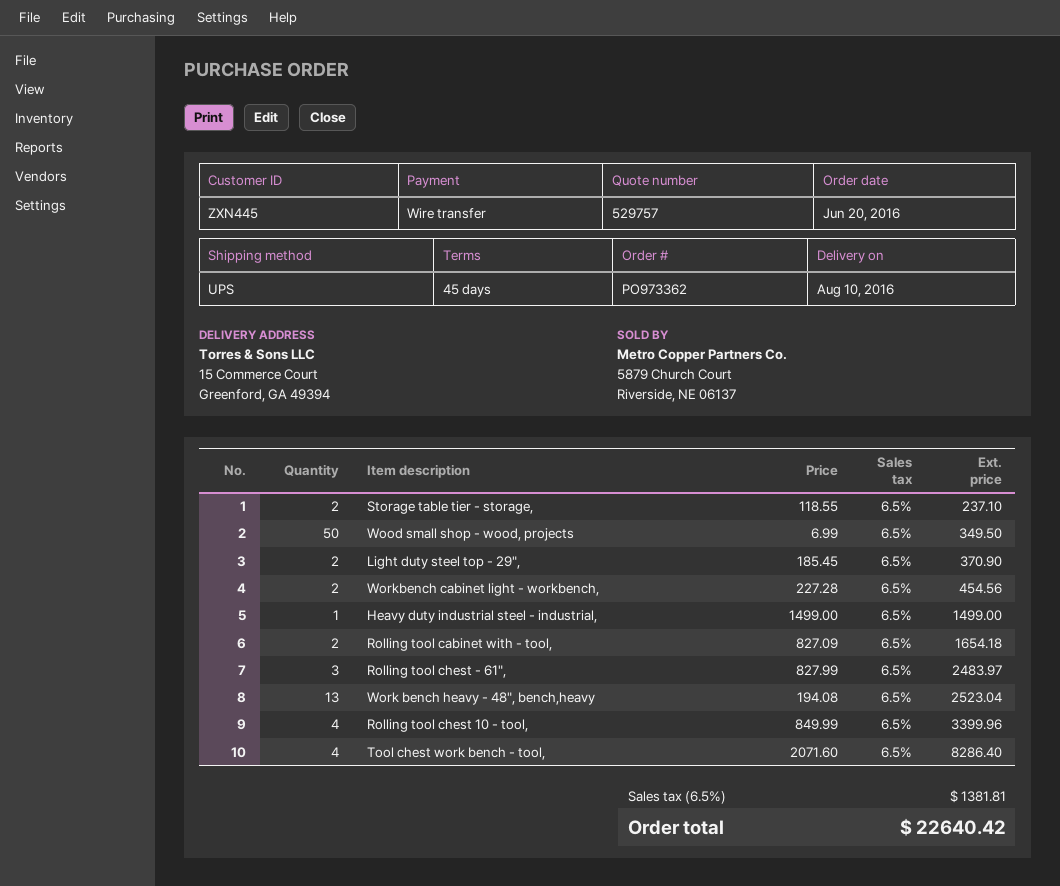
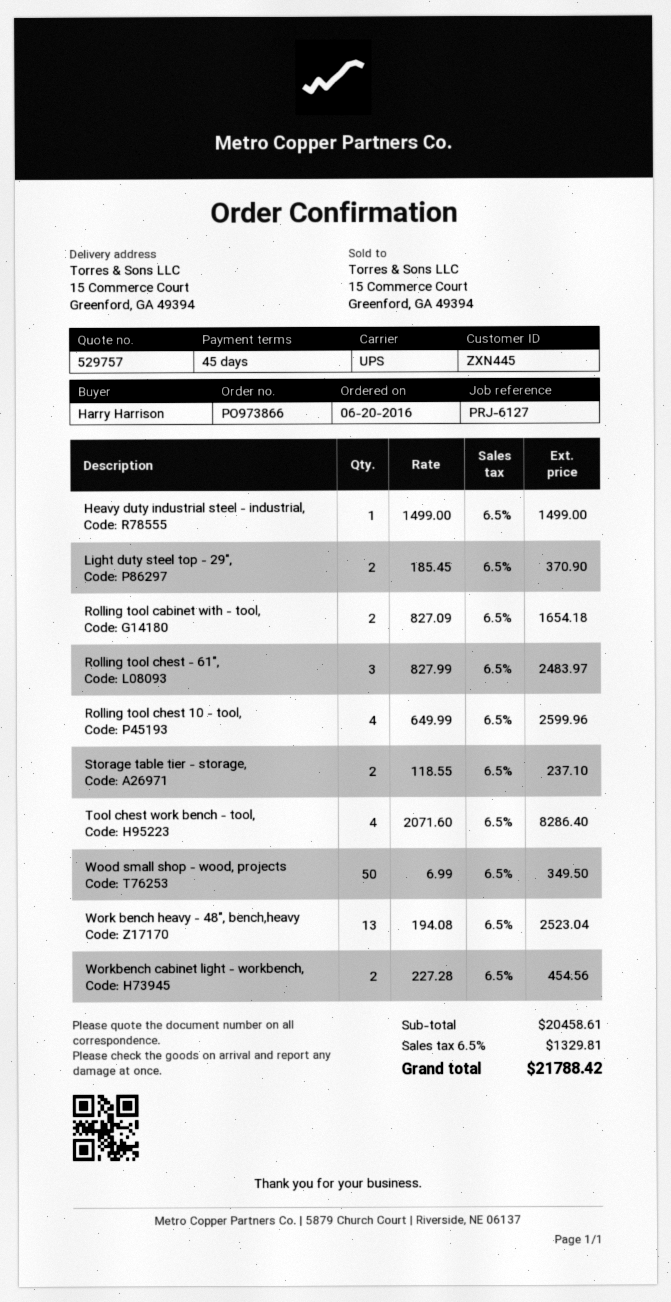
order number: PO973362 -> PO973866
Rolling tool chest 10 - tool,: 4 x 849.99 = 3399.96 -> 4 x 649.99 = 2599.96
tax: 6.5% = 1381.81 -> 6.5% = 1329.81
total: 22640.42 -> 21788.42

